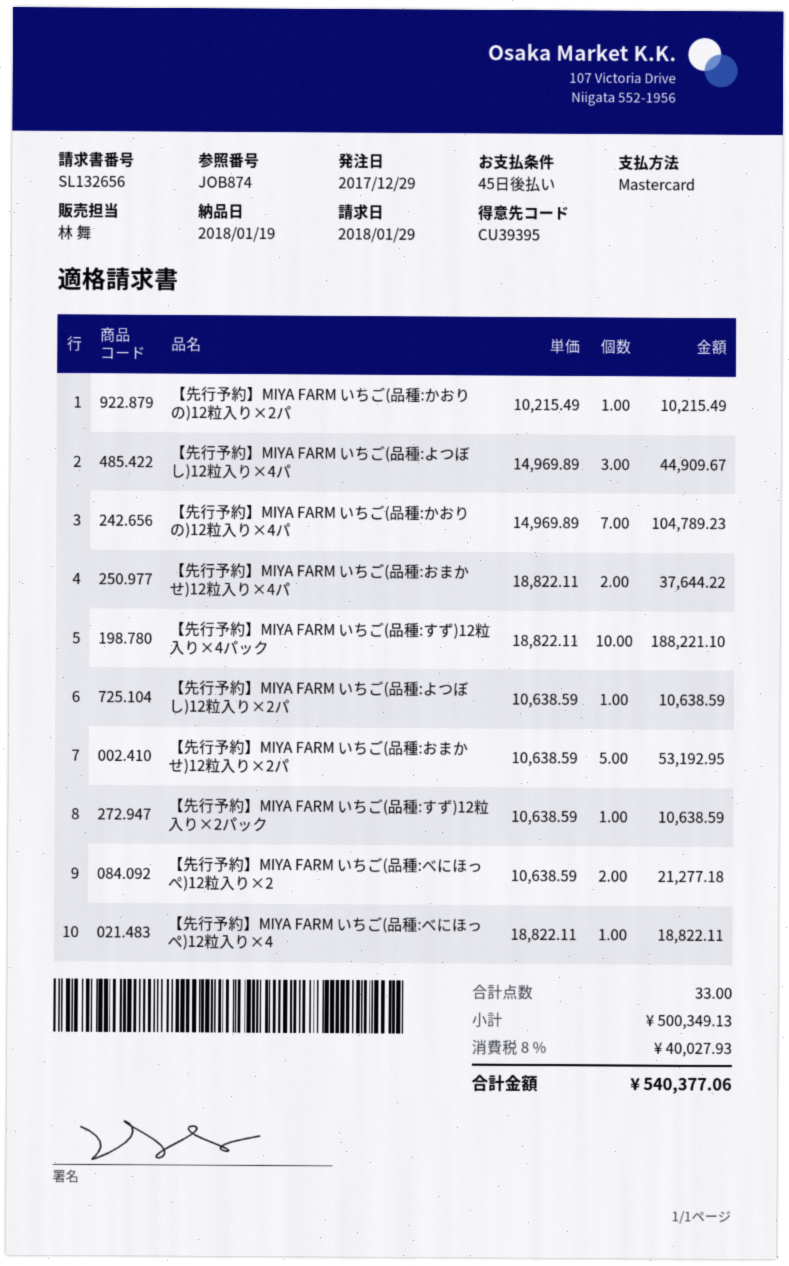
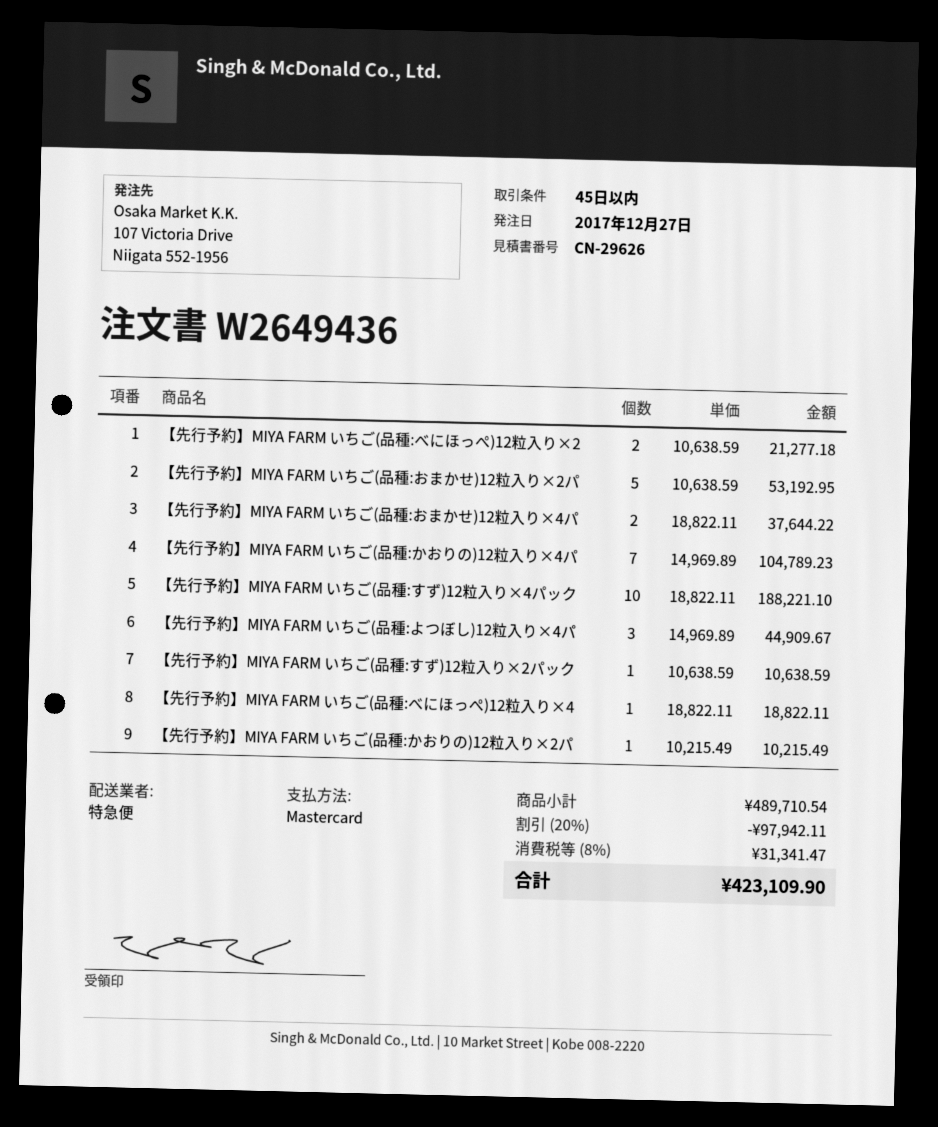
order date: 2017-12-29 -> 2017-12-27
【先行予約】MIYA FARM いちご(品種:よつぼし)12粒入り×2パ: 1 x 10638.59 = 10638.59 -> none
subtotal: 500349.13 -> 489710.54
discount: none -> 20% = 97942.11
tax: 8% = 40027.93 -> 8% = 31341.47
total: 540377.06 -> 423109.90

